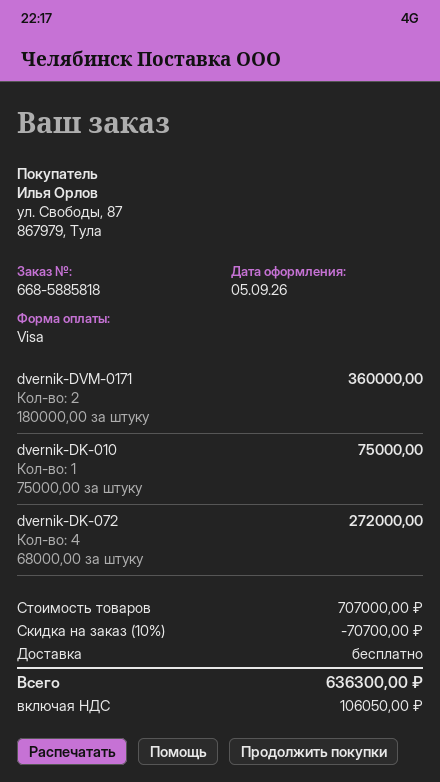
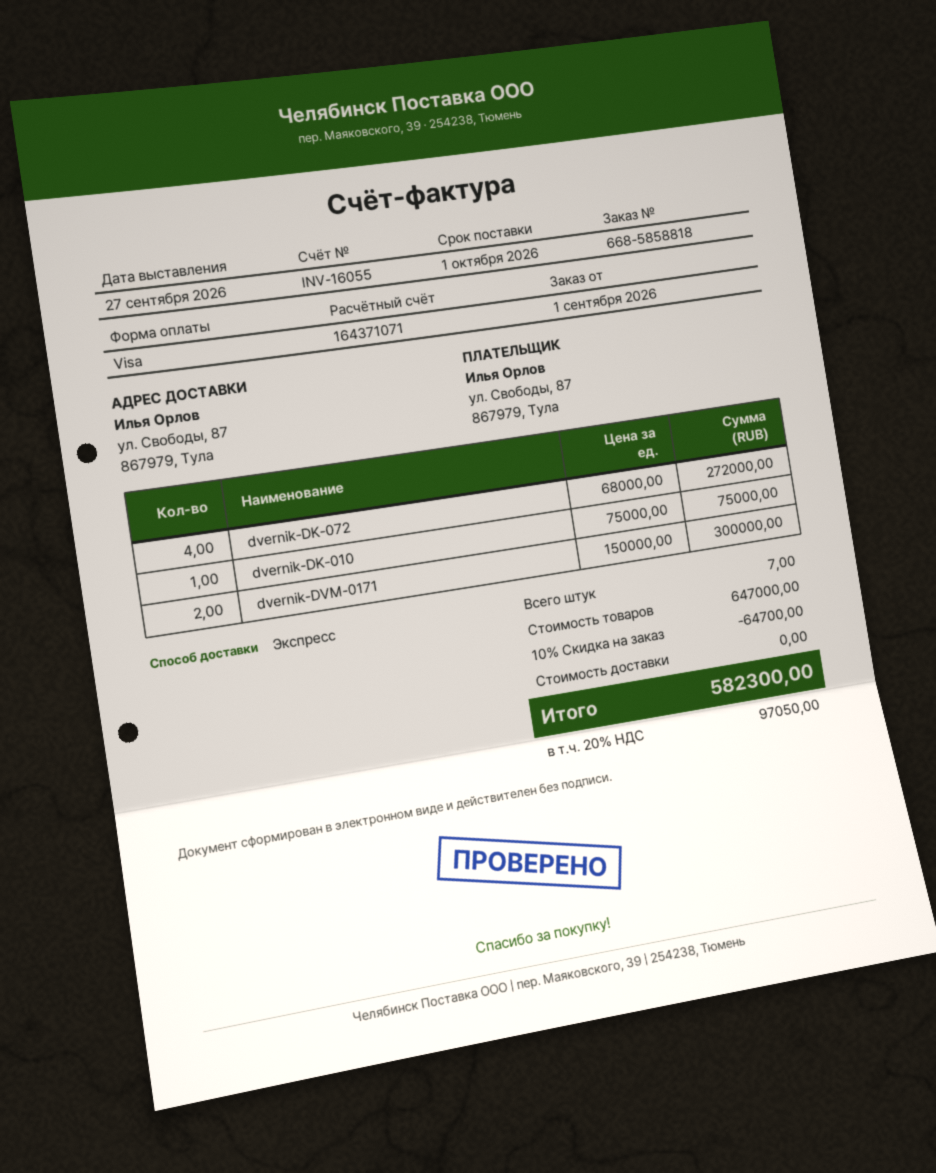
order number: 668-5885818 -> 668-5858818
order date: 2026-09-05 -> 2026-09-01
dvernik-DVM-0171: 2 x 180000.00 = 360000.00 -> 2 x 150000.00 = 300000.00
subtotal: 707000.00 -> 647000.00
discount: 10% = 70700.00 -> 10% = 64700.00
tax: 106050.00 -> 97050.00
total: 636300.00 -> 582300.00

